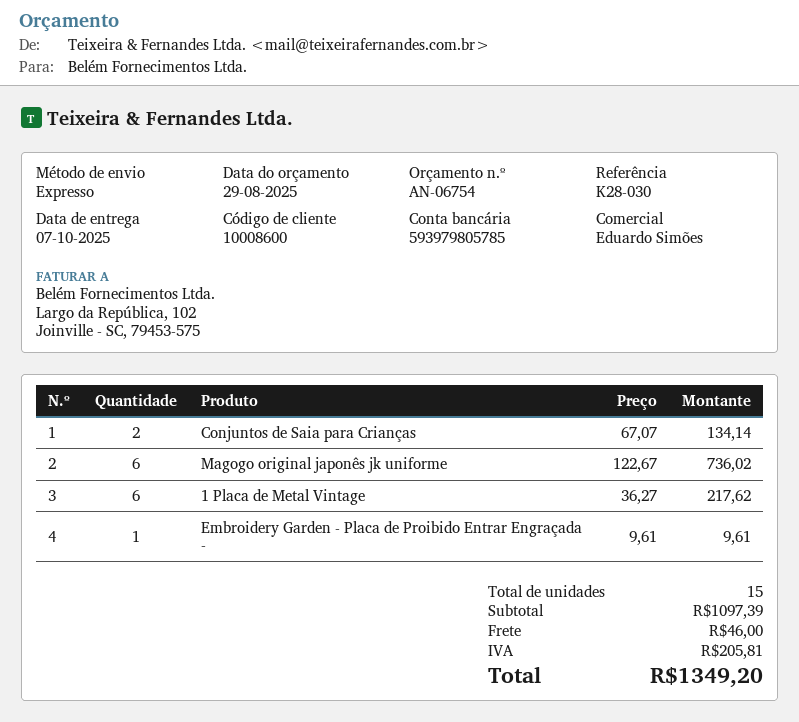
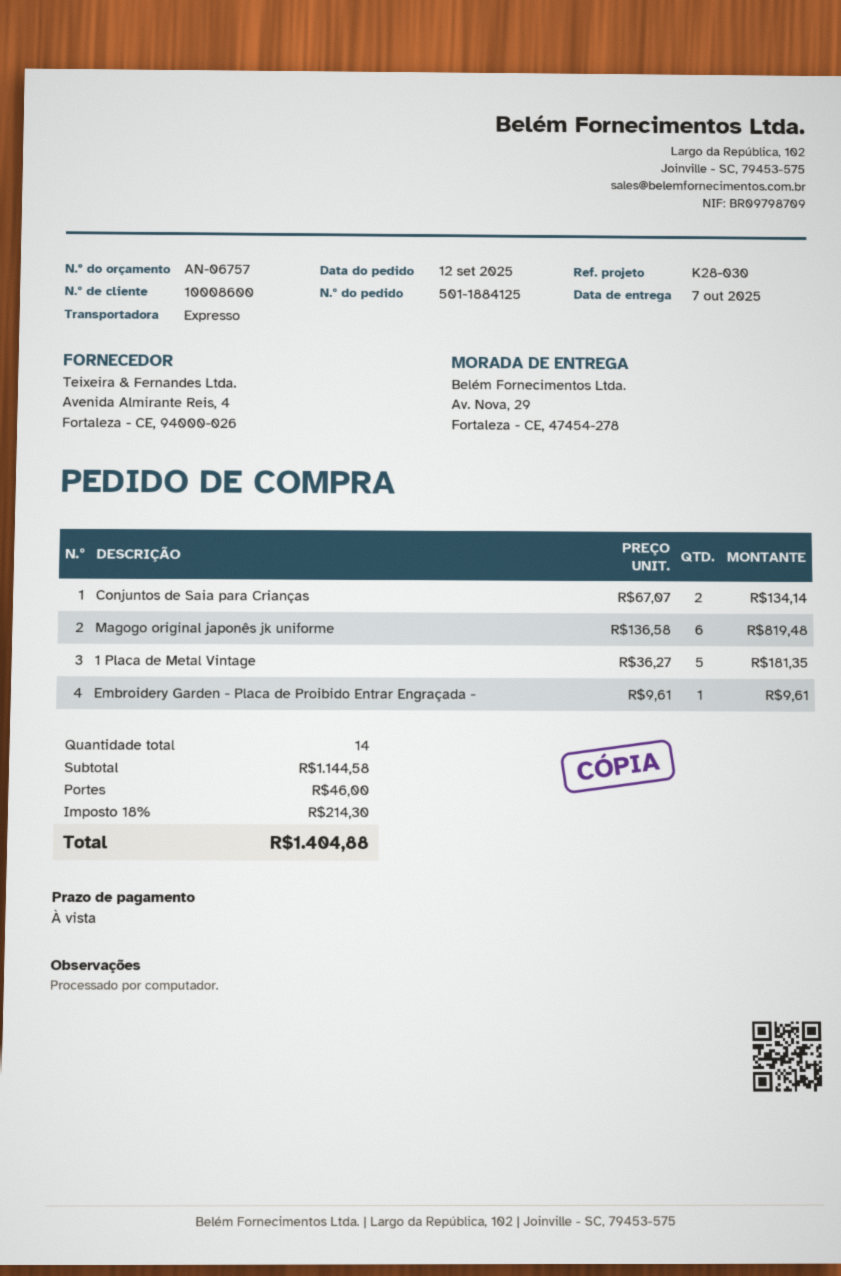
quote number: AN-06754 -> AN-06757
Magogo original japonês jk uniforme: 6 x 122.67 = 736.02 -> 6 x 136.58 = 819.48
1 Placa de Metal Vintage: 6 x 36.27 = 217.62 -> 5 x 36.27 = 181.35
total quantity: 15 -> 14
subtotal: 1097.39 -> 1144.58
tax: 205.81 -> 214.30
total: 1349.20 -> 1404.88

